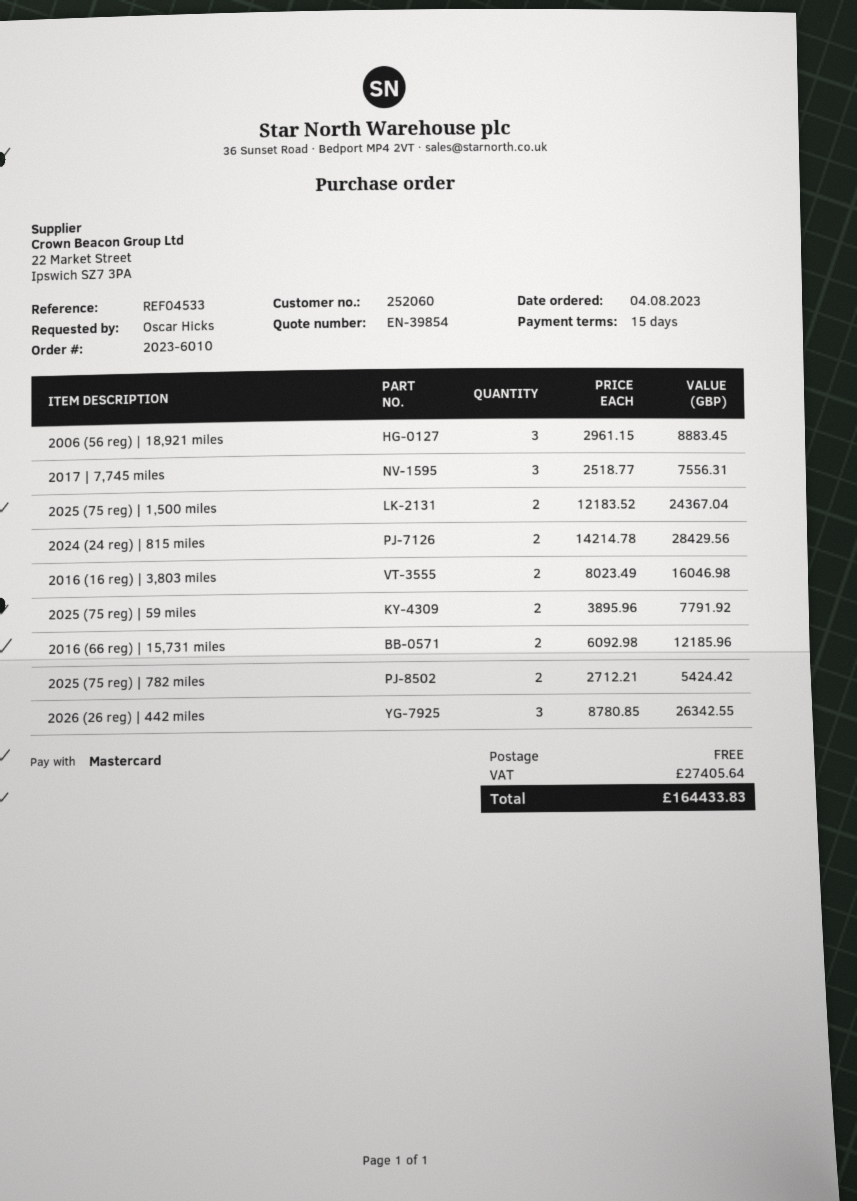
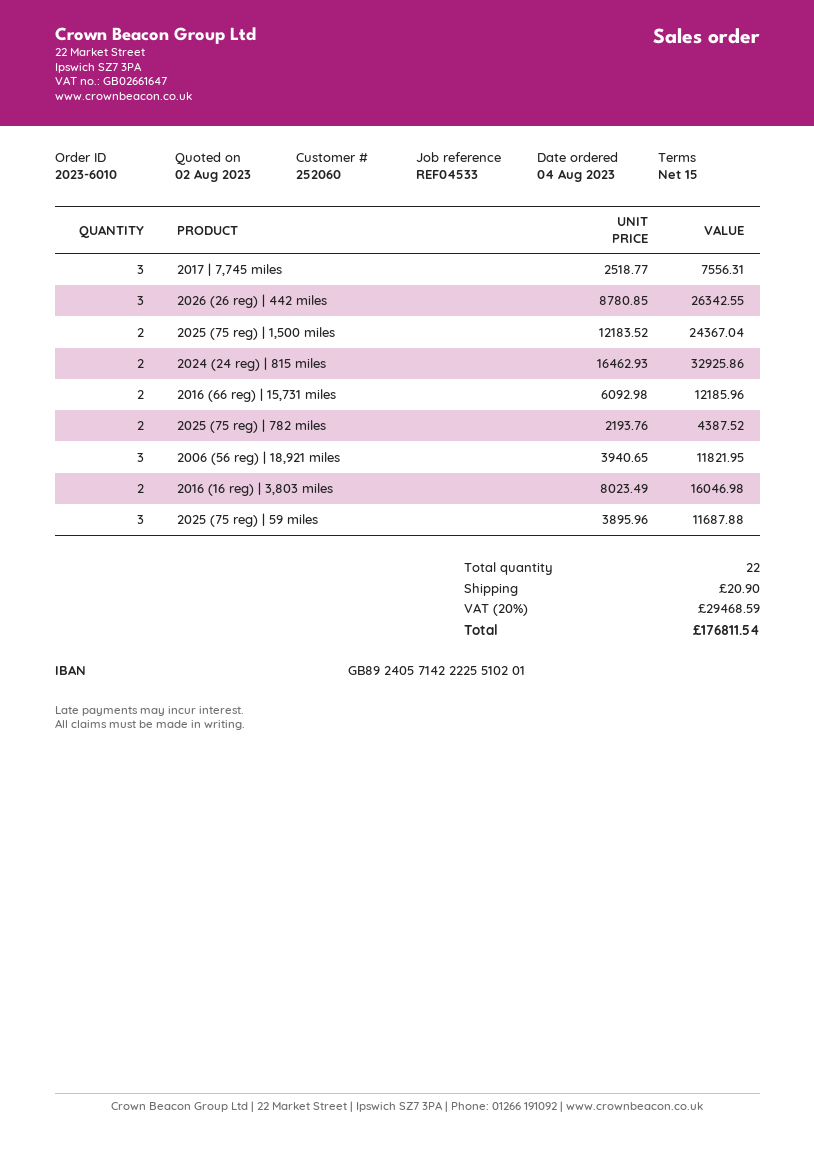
2006 (56 reg) | 18,921 miles: 3 x 2961.15 = 8883.45 -> 3 x 3940.65 = 11821.95
2024 (24 reg) | 815 miles: 2 x 14214.78 = 28429.56 -> 2 x 16462.93 = 32925.86
2025 (75 reg) | 59 miles: 2 x 3895.96 = 7791.92 -> 3 x 3895.96 = 11687.88
2025 (75 reg) | 782 miles: 2 x 2712.21 = 5424.42 -> 2 x 2193.76 = 4387.52
shipping: 0.00 -> 20.90
tax: 27405.64 -> 29468.59
total: 164433.83 -> 176811.54

